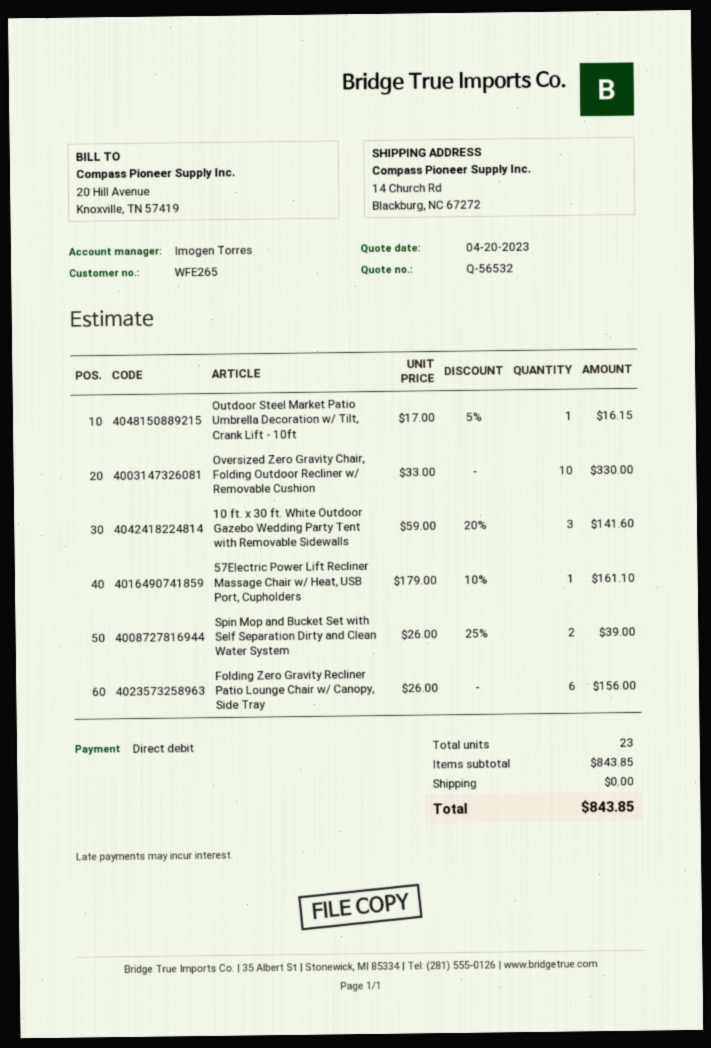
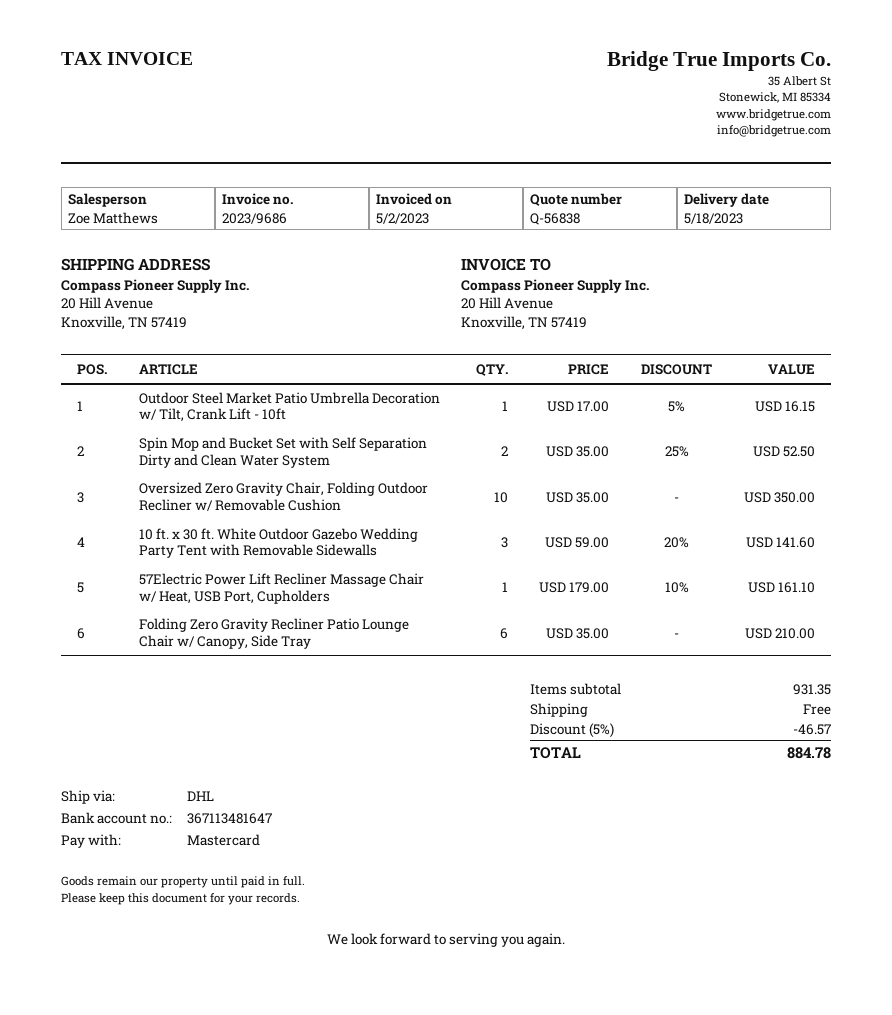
quote number: Q-56532 -> Q-56838
sales rep: Imogen Torres -> Zoe Matthews
payment method: direct debit -> Mastercard
ship to: 14 Church Rd, Blackburg, NC 67272 -> 20 Hill Avenue, Knoxville, TN 57419
Oversized Zero Gravity Chair, Folding Outdoor Recliner w/ Removable Cushion: 10 x 33.00 = 330.00 -> 10 x 35.00 = 350.00
Spin Mop and Bucket Set with Self Separation Dirty and Clean Water System: 2 x 26.00 - 25% = 39.00 -> 2 x 35.00 - 25% = 52.50
Folding Zero Gravity Recliner Patio Lounge Chair w/ Canopy, Side Tray: 6 x 26.00 = 156.00 -> 6 x 35.00 = 210.00
subtotal: 843.85 -> 931.35
discount: none -> 5% = 46.57
total: 843.85 -> 884.78

